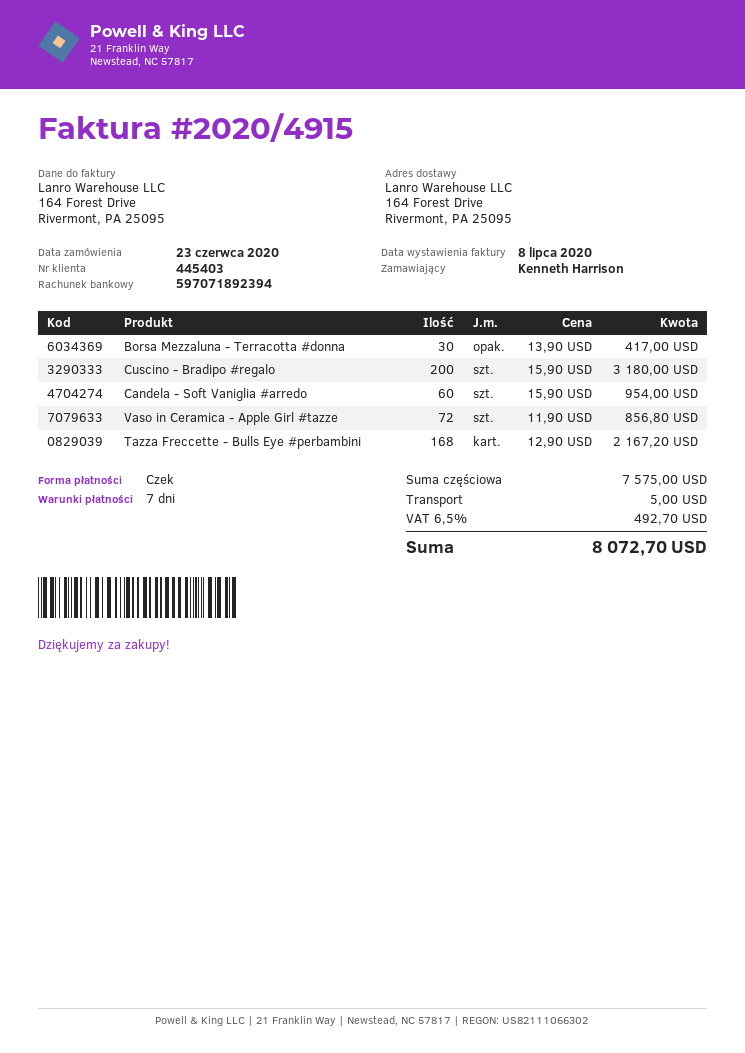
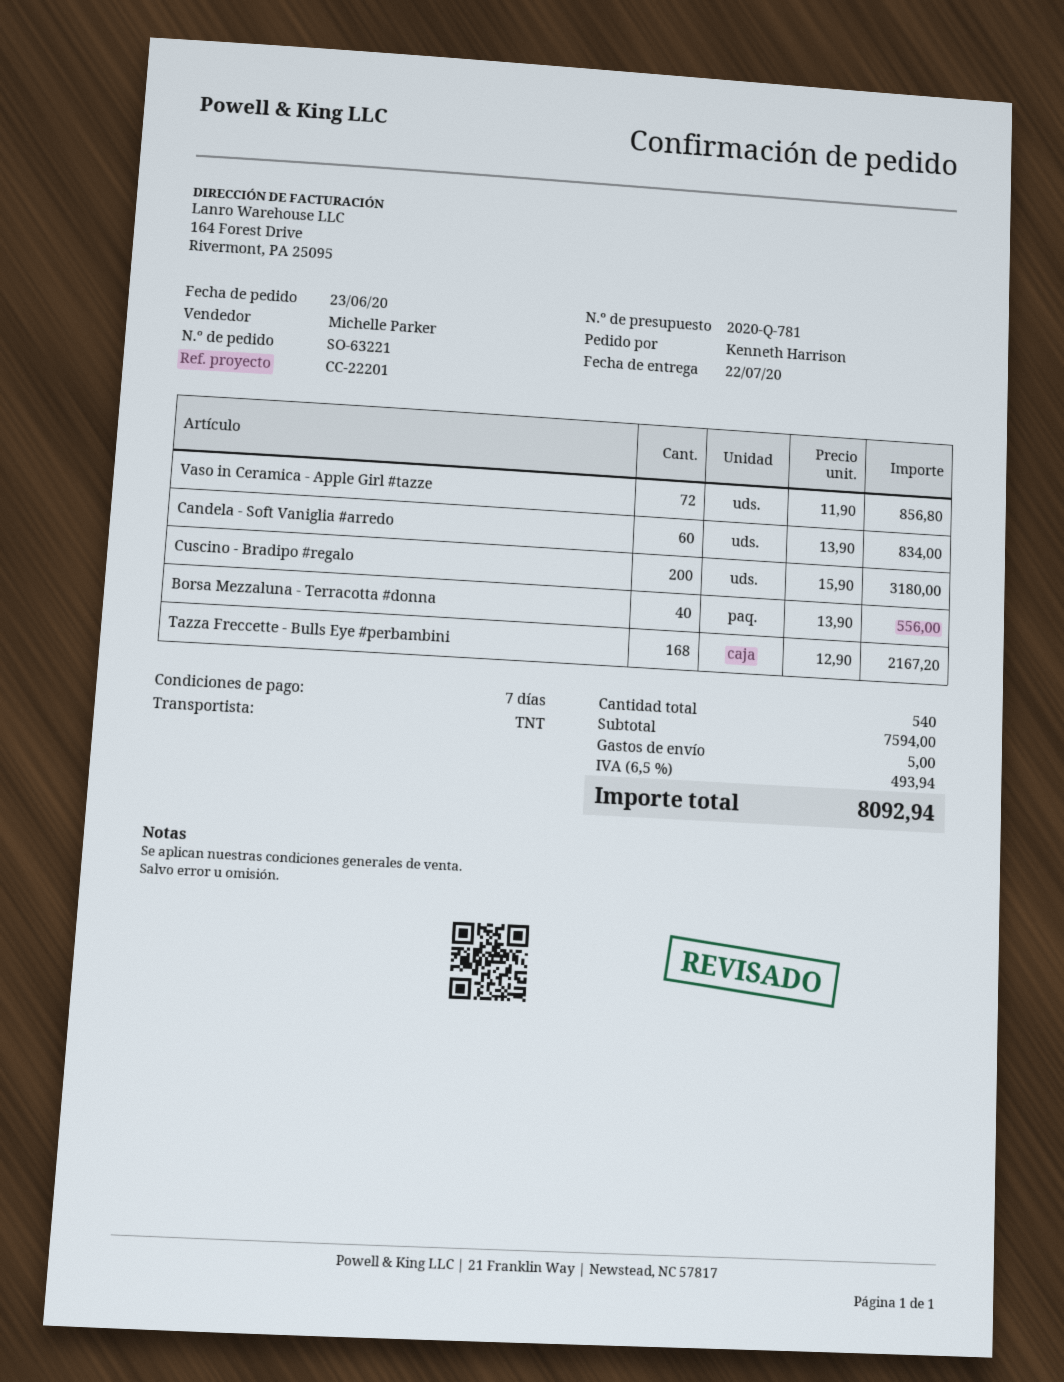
Borsa Mezzaluna - Terracotta #donna: 30 x 13.90 = 417.00 -> 40 x 13.90 = 556.00
Candela - Soft Vaniglia #arredo: 60 x 15.90 = 954.00 -> 60 x 13.90 = 834.00
subtotal: 7575.00 -> 7594.00
tax: 6.5% = 492.70 -> 6.5% = 493.94
total: 8072.70 -> 8092.94

